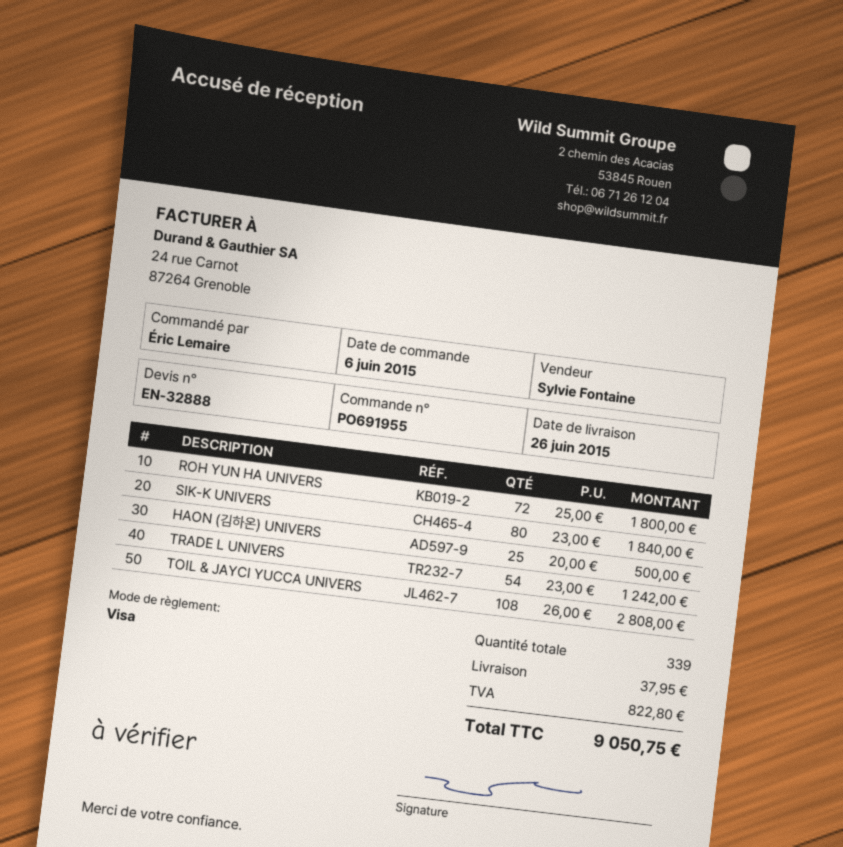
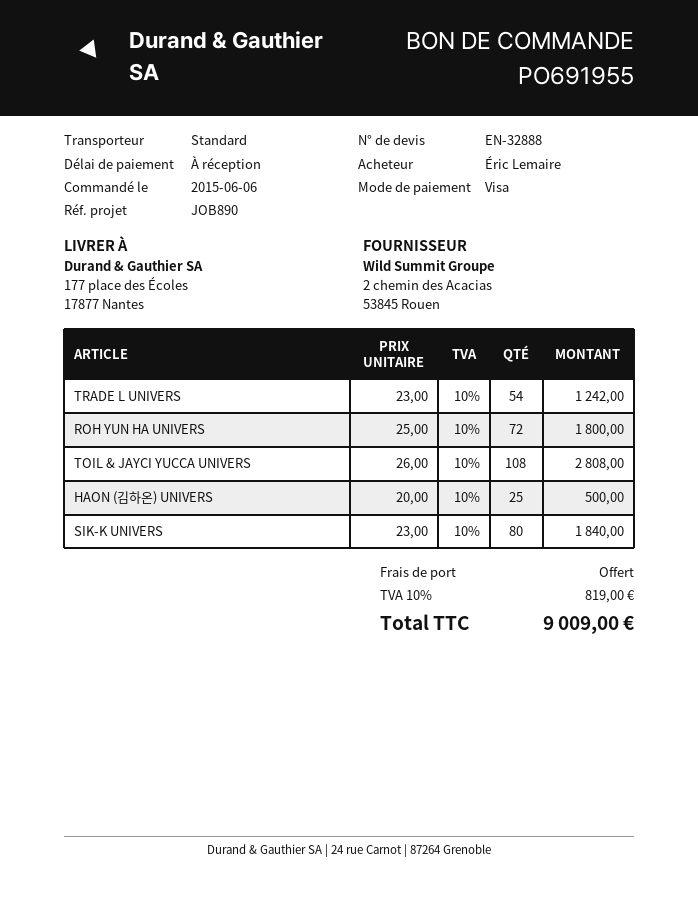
shipping: 37.95 -> 0.00
tax: 822.80 -> 819.00
total: 9050.75 -> 9009.00

